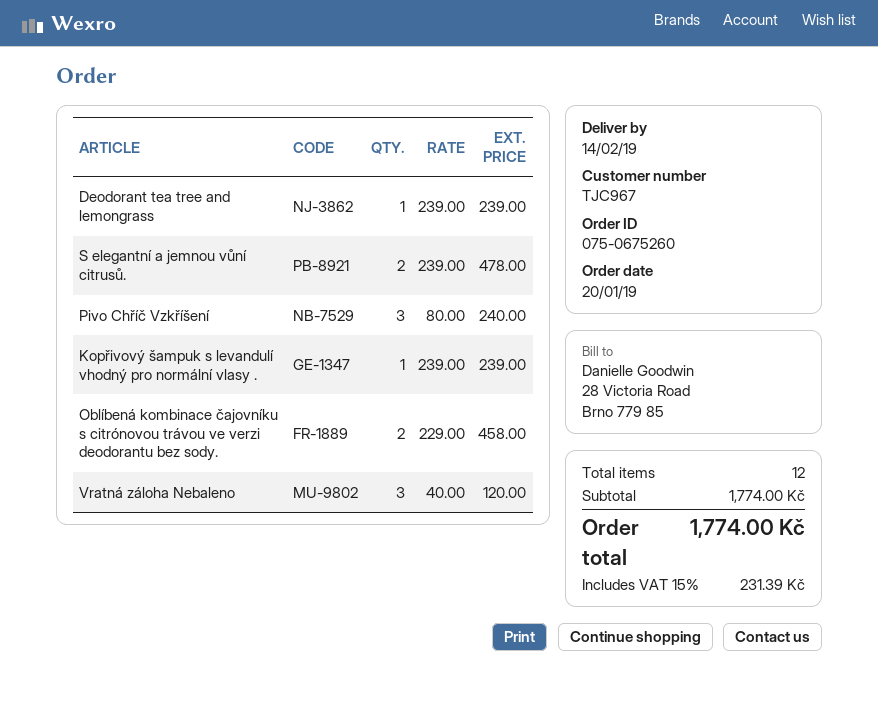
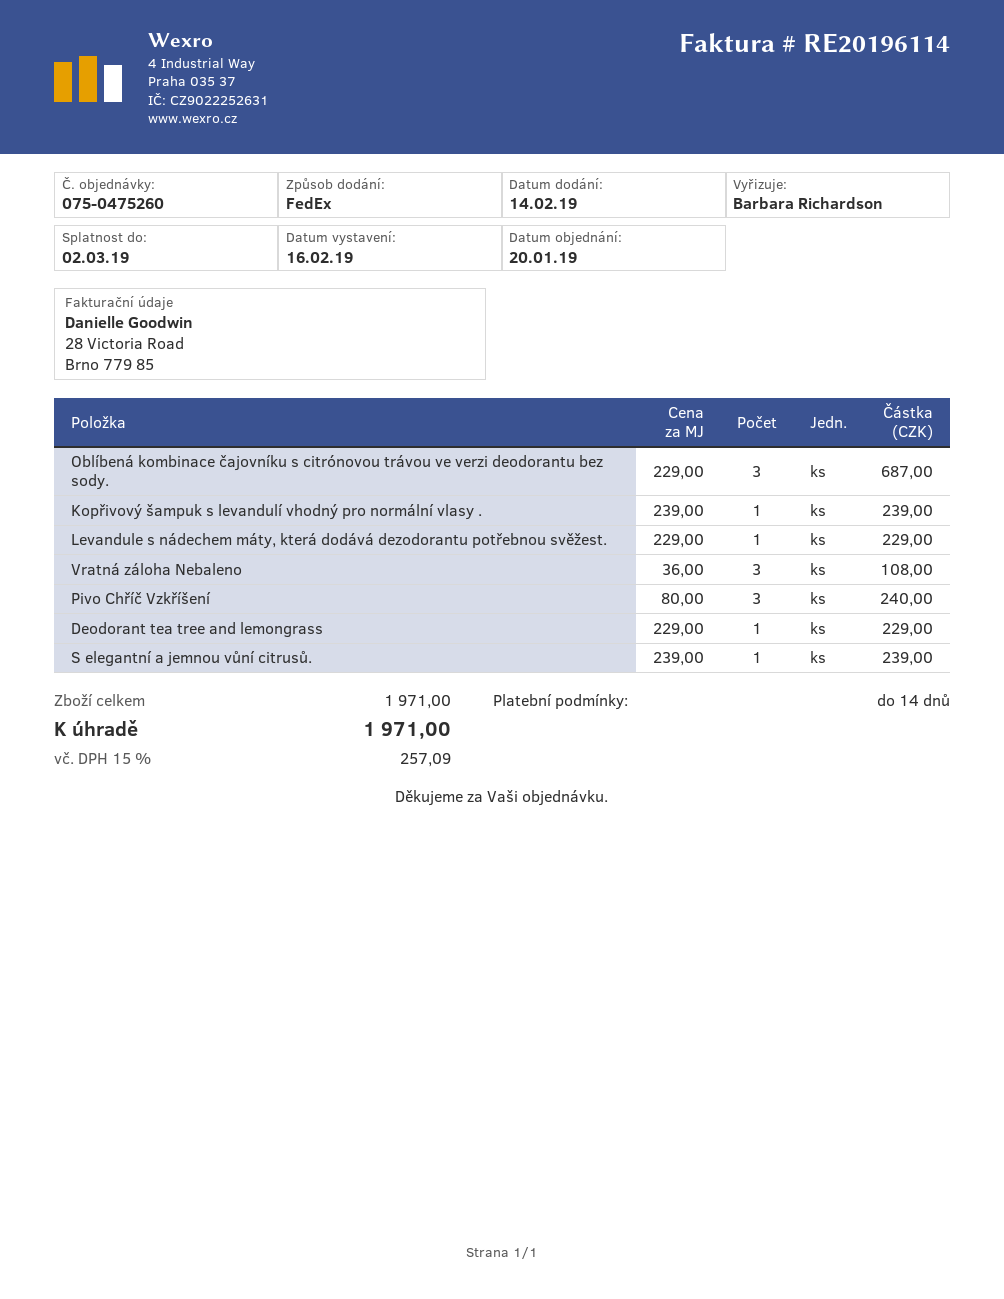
order number: 075-0675260 -> 075-0475260
Deodorant tea tree and lemongrass: 1 x 239.00 = 239.00 -> 1 x 229.00 = 229.00
S elegantní a jemnou vůní citrusů.: 2 x 239.00 = 478.00 -> 1 x 239.00 = 239.00
Oblíbená kombinace čajovníku s citrónovou trávou ve verzi deodorantu bez sody.: 2 x 229.00 = 458.00 -> 3 x 229.00 = 687.00
Vratná záloha Nebaleno: 3 x 40.00 = 120.00 -> 3 x 36.00 = 108.00
Levandule s nádechem máty, která dodává dezodorantu potřebnou svěžest.: none -> 1 x 229.00 = 229.00
subtotal: 1774.00 -> 1971.00
tax: 15% = 231.39 -> 15% = 257.09
total: 1774.00 -> 1971.00

